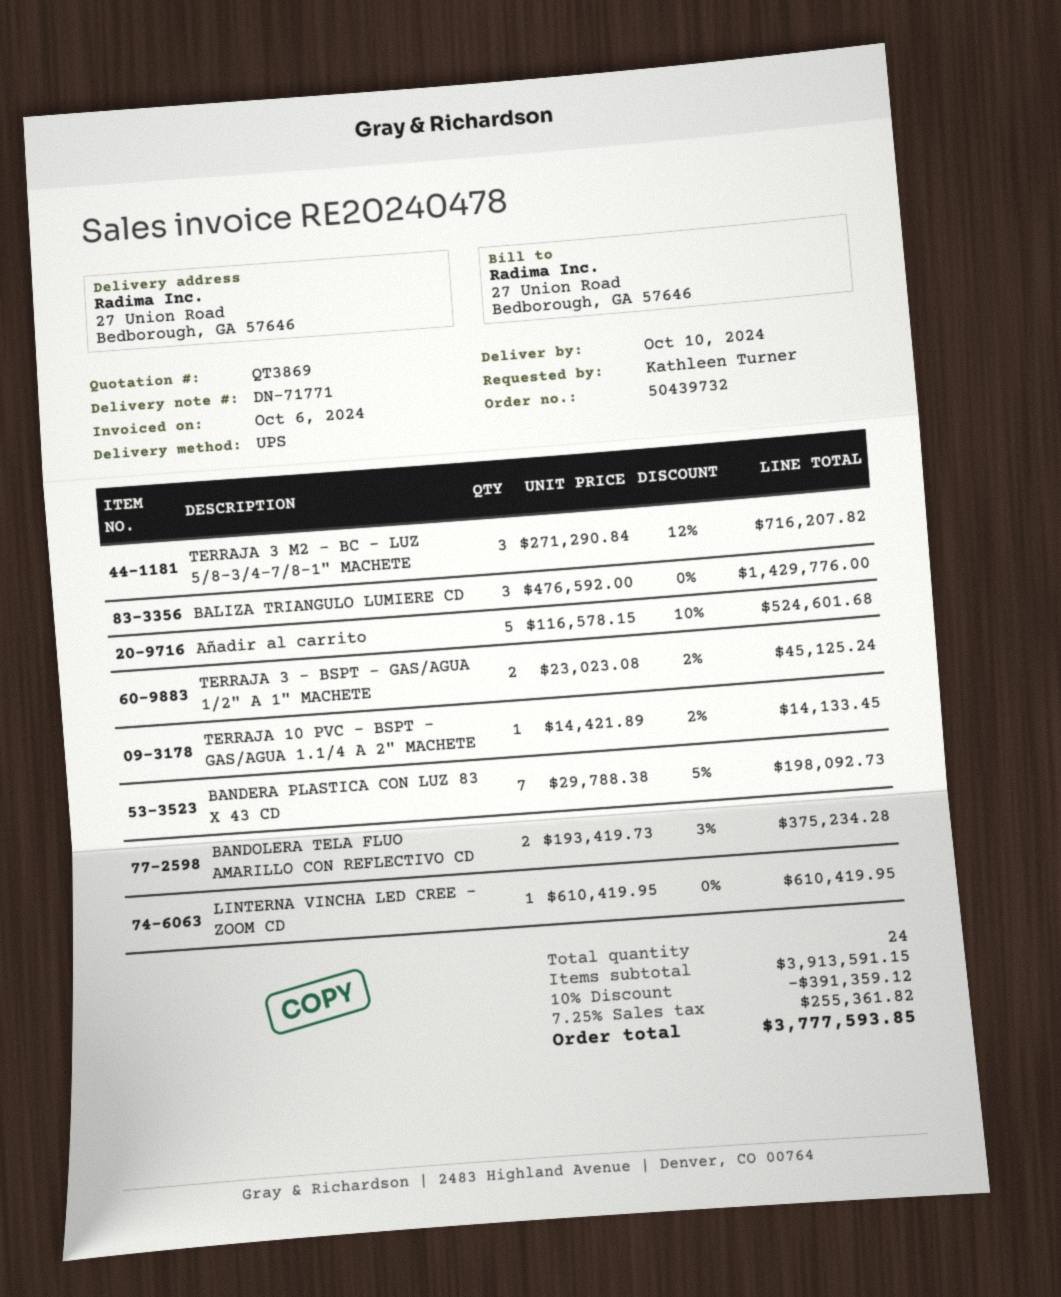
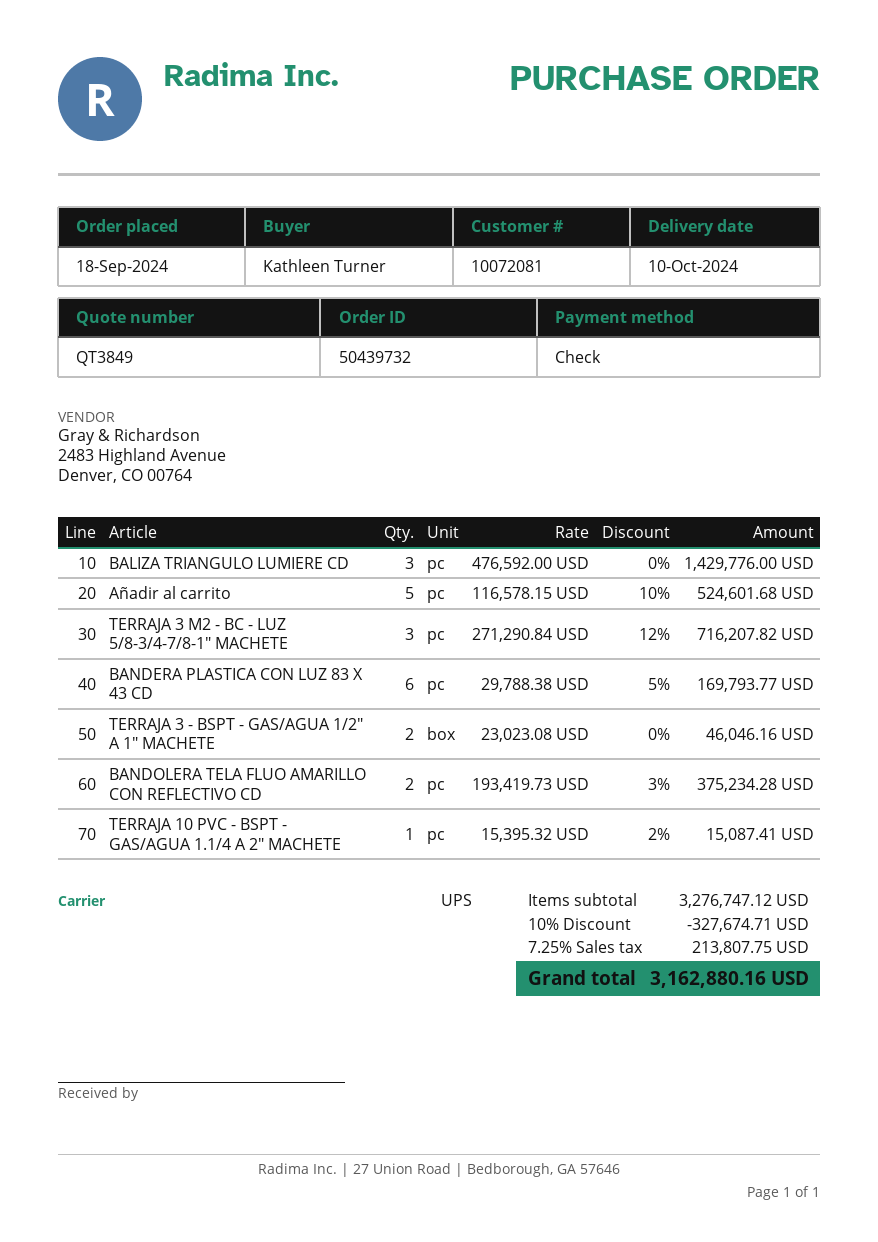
quote number: QT3869 -> QT3849
TERRAJA 3 - BSPT - GAS/AGUA 1/2" A 1" MACHETE: 2 x 23023.08 - 2% = 45125.24 -> 2 x 23023.08 = 46046.16
TERRAJA 10 PVC - BSPT - GAS/AGUA 1.1/4 A 2" MACHETE: 1 x 14421.89 - 2% = 14133.45 -> 1 x 15395.32 - 2% = 15087.41
BANDERA PLASTICA CON LUZ 83 X 43 CD: 7 x 29788.38 - 5% = 198092.73 -> 6 x 29788.38 - 5% = 169793.77
LINTERNA VINCHA LED CREE - ZOOM CD: 1 x 610419.95 = 610419.95 -> none
subtotal: 3913591.15 -> 3276747.12
discount: 10% = 391359.12 -> 10% = 327674.71
tax: 7.25% = 255361.82 -> 7.25% = 213807.75
total: 3777593.85 -> 3162880.16

